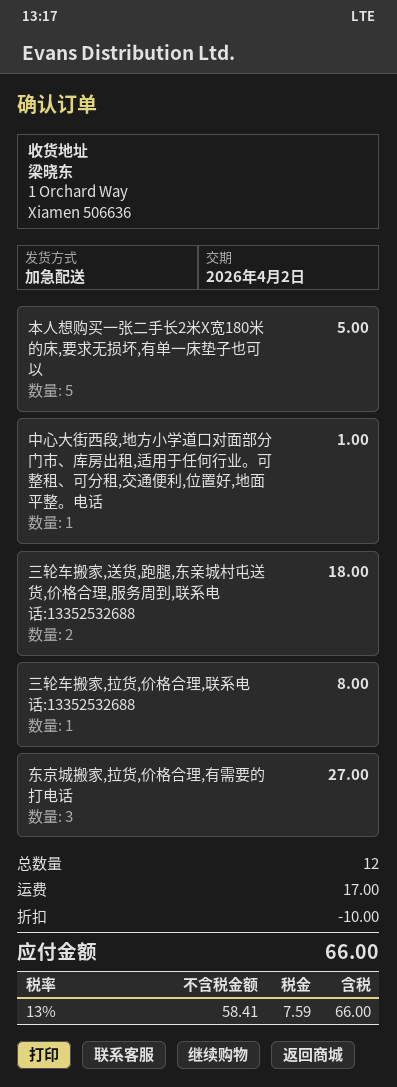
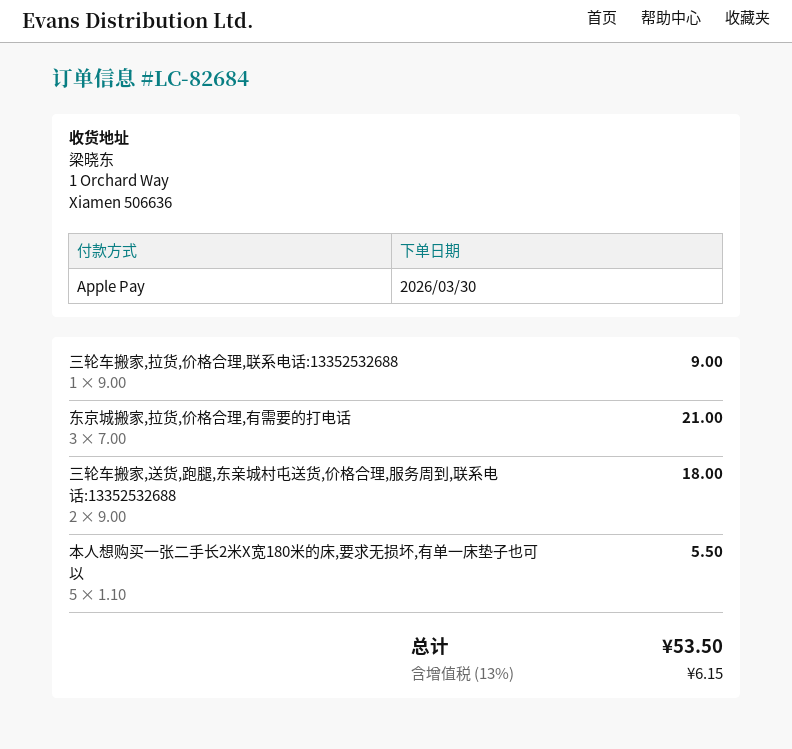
本人想购买一张二手长2米X宽180米的床,要求无损坏,有单一床垫子也可以: 5 for 5.00 -> 5 for 5.50
中心大街西段,地方小学道口对面部分门市、库房出租,适用于任何行业。可整租、可分租,交通便利,位置好,地面平整。电话: 1 for 1.00 -> none
三轮车搬家,拉货,价格合理,联系电话:13352532688: 1 for 8.00 -> 1 for 9.00
东京城搬家,拉货,价格合理,有需要的打电话: 3 for 27.00 -> 3 for 21.00
discount: 10.00 -> none
shipping: 17.00 -> none
tax: 13% = 7.59 -> 13% = 6.15
total: 66.00 -> 53.50

